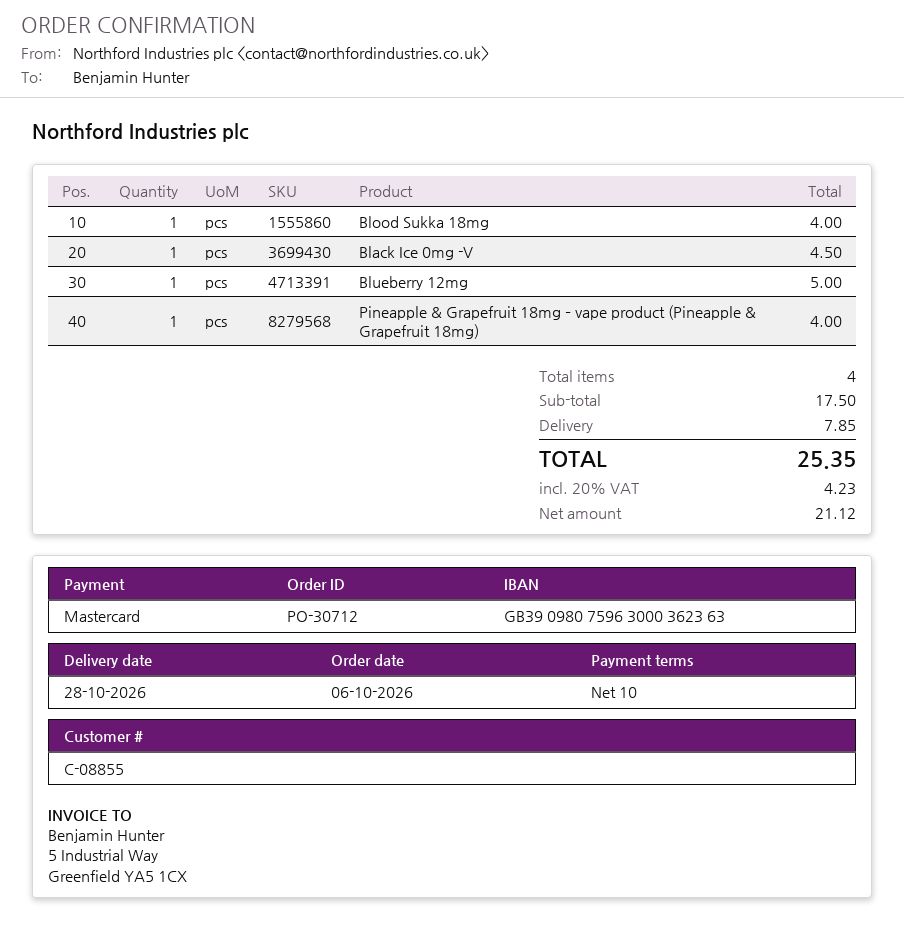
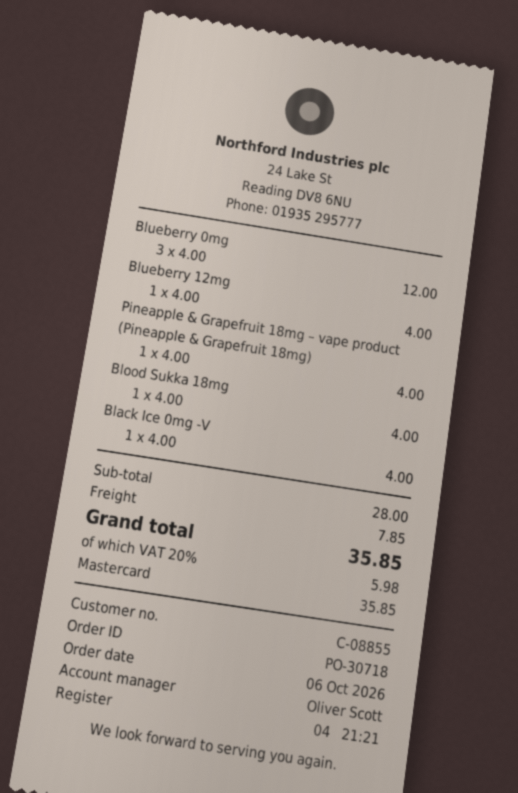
order number: PO-30712 -> PO-30718
Black Ice 0mg -V: 1 for 4.50 -> 1 for 4.00
Blueberry 12mg: 1 for 5.00 -> 1 for 4.00
Blueberry 0mg: none -> 3 for 12.00
subtotal: 17.50 -> 28.00
tax: 20% = 4.23 -> 20% = 5.98
total: 25.35 -> 35.85

